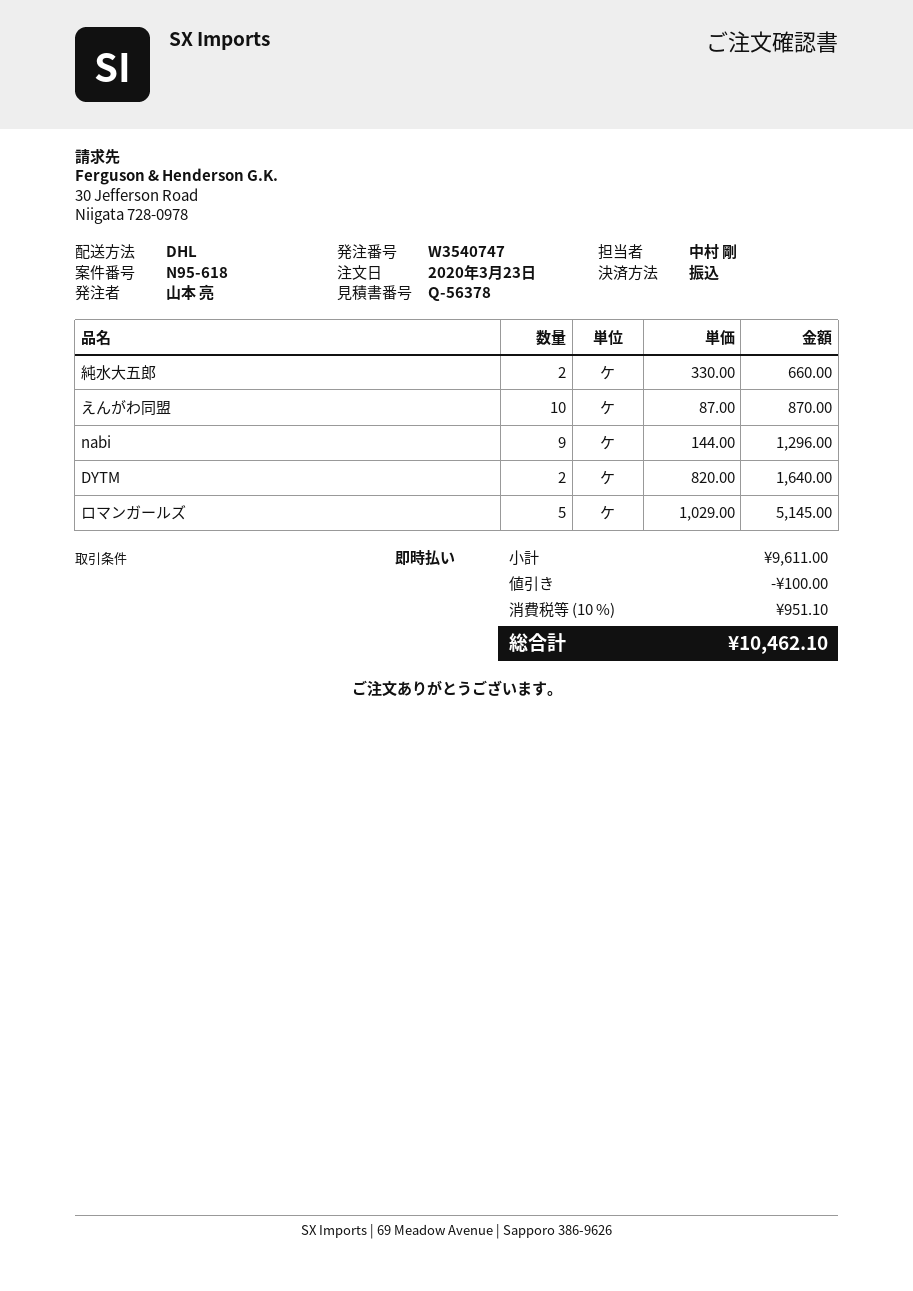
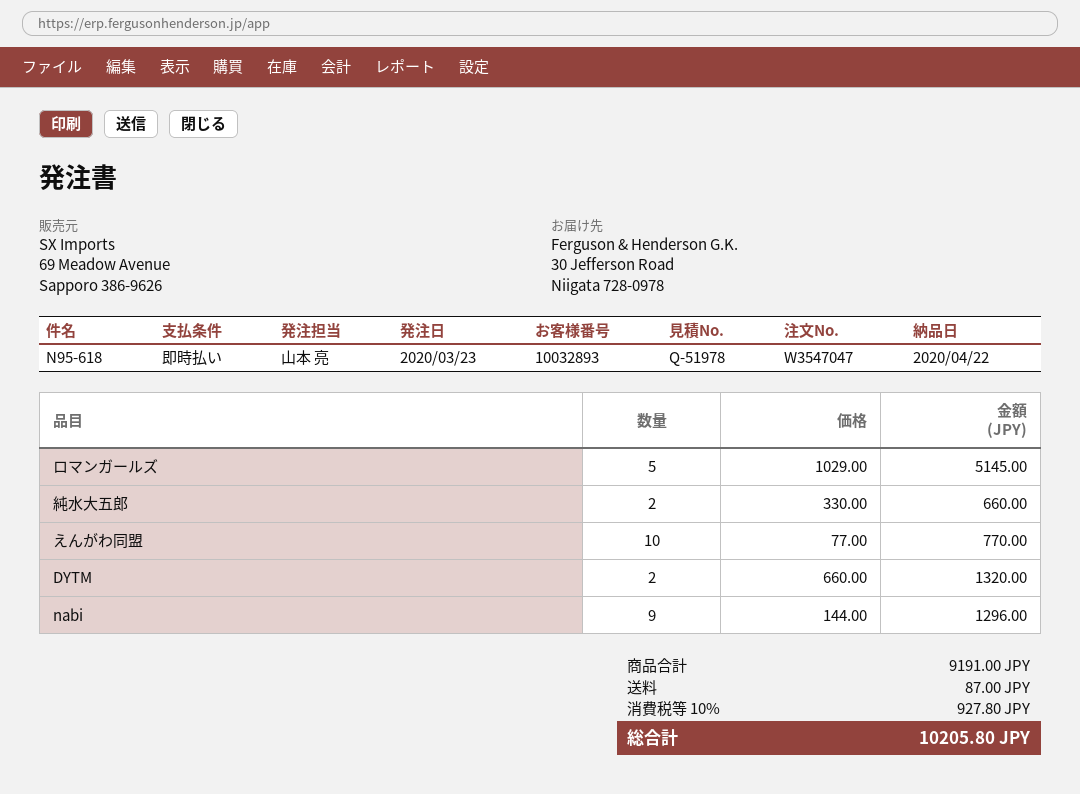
quote number: Q-56378 -> Q-51978
order number: W3540747 -> W3547047
えんがわ同盟: 10 x 87.00 = 870.00 -> 10 x 77.00 = 770.00
DYTM: 2 x 820.00 = 1640.00 -> 2 x 660.00 = 1320.00
subtotal: 9611.00 -> 9191.00
discount: 100.00 -> none
shipping: none -> 87.00
tax: 10% = 951.10 -> 10% = 927.80
total: 10462.10 -> 10205.80

